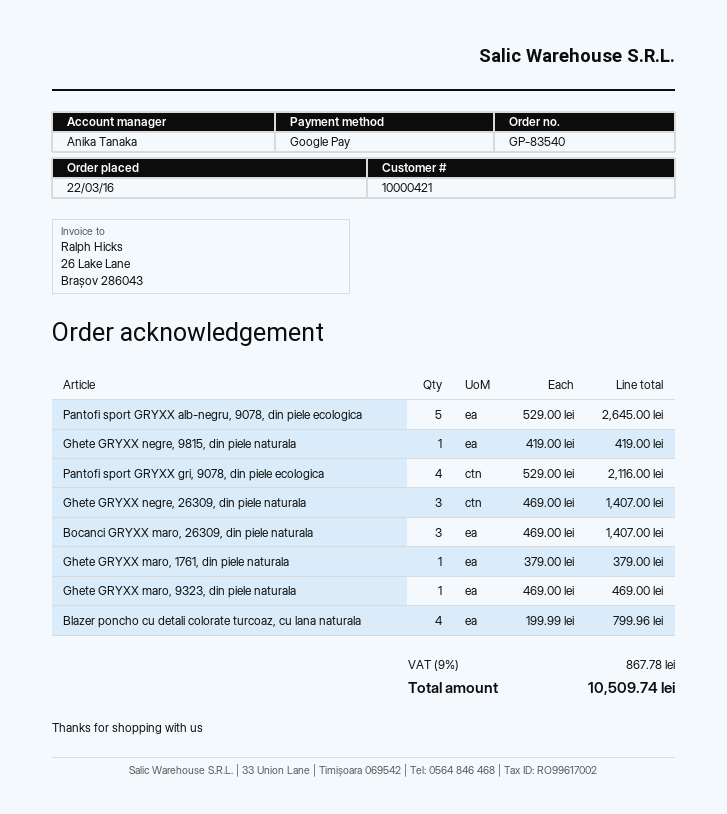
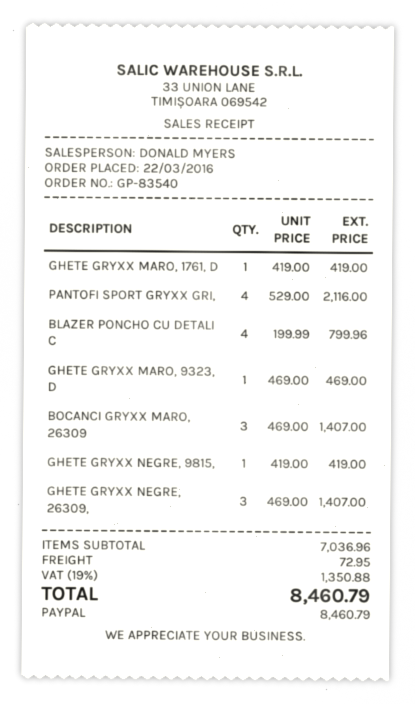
sales rep: Anika Tanaka -> DONALD MYERS
payment method: Google Pay -> PayPal
Pantofi sport GRYXX alb-negru, 9078, din piele ecologica: 5 x 529.00 = 2645.00 -> none
Ghete GRYXX maro, 1761, din piele naturala: 1 x 379.00 = 379.00 -> 1 x 419.00 = 419.00
shipping: none -> 72.95
tax: 9% = 867.78 -> 19% = 1350.88
total: 10509.74 -> 8460.79

